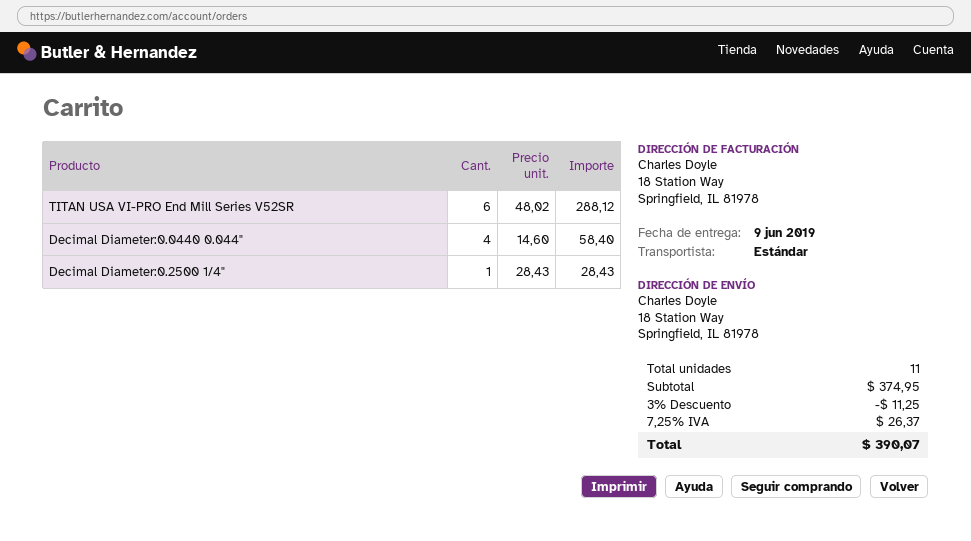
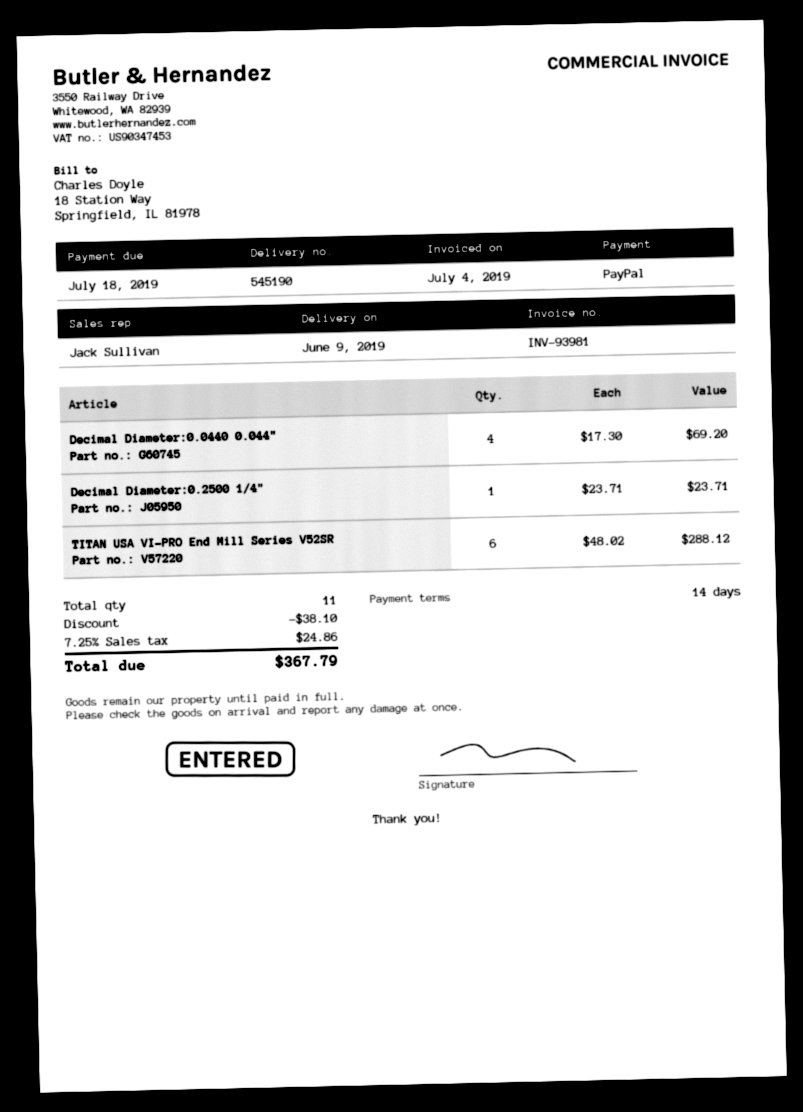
Decimal Diameter:0.0440 0.044": 4 x 14.60 = 58.40 -> 4 x 17.30 = 69.20
Decimal Diameter:0.2500 1/4": 1 x 28.43 = 28.43 -> 1 x 23.71 = 23.71
discount: 11.25 -> 38.10
tax: 7.25% = 26.37 -> 7.25% = 24.86
total: 390.07 -> 367.79

